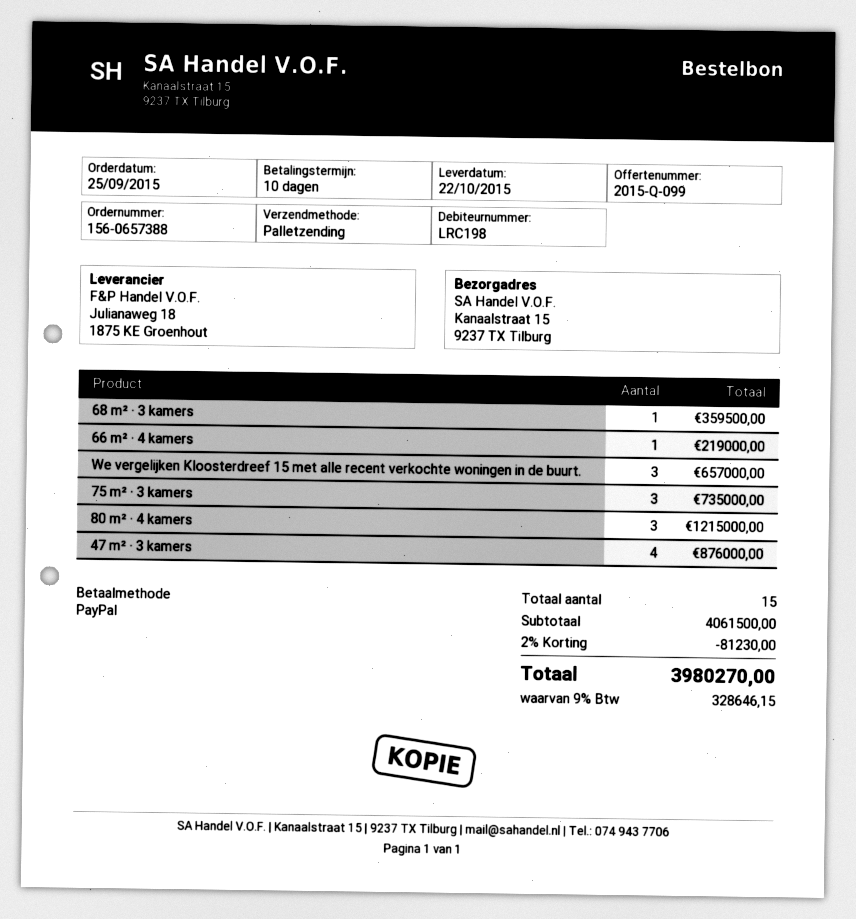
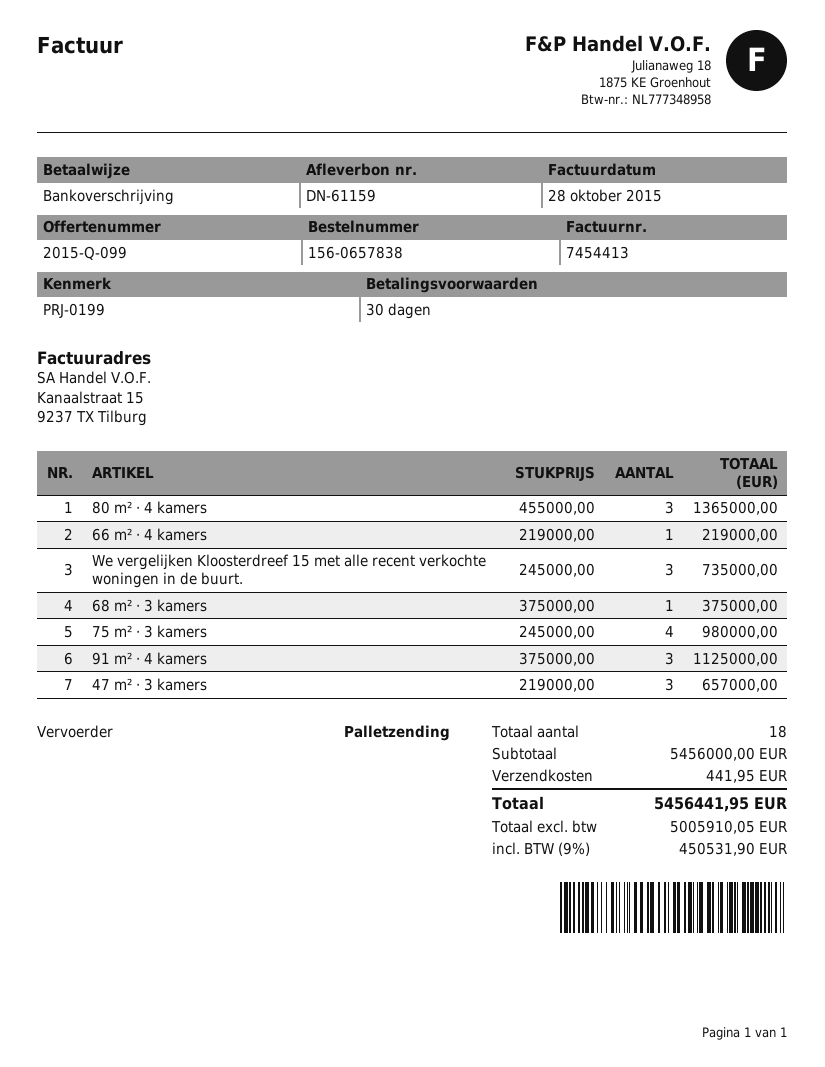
order number: 156-0657388 -> 156-0657838
payment terms: 10 days -> 30 days
payment method: PayPal -> bank transfer
68 m² · 3 kamers: 1 for 359500.00 -> 1 for 375000.00
We vergelijken Kloosterdreef 15 met alle recent verkochte woningen in de buurt.: 3 for 657000.00 -> 3 for 735000.00
75 m² · 3 kamers: 3 for 735000.00 -> 4 for 980000.00
80 m² · 4 kamers: 3 for 1215000.00 -> 3 for 1365000.00
47 m² · 3 kamers: 4 for 876000.00 -> 3 for 657000.00
91 m² · 4 kamers: none -> 3 for 1125000.00
total quantity: 15 -> 18
subtotal: 4061500.00 -> 5456000.00
discount: 2% = 81230.00 -> none
shipping: none -> 441.95
tax: 9% = 328646.15 -> 9% = 450531.90
total: 3980270.00 -> 5456441.95

